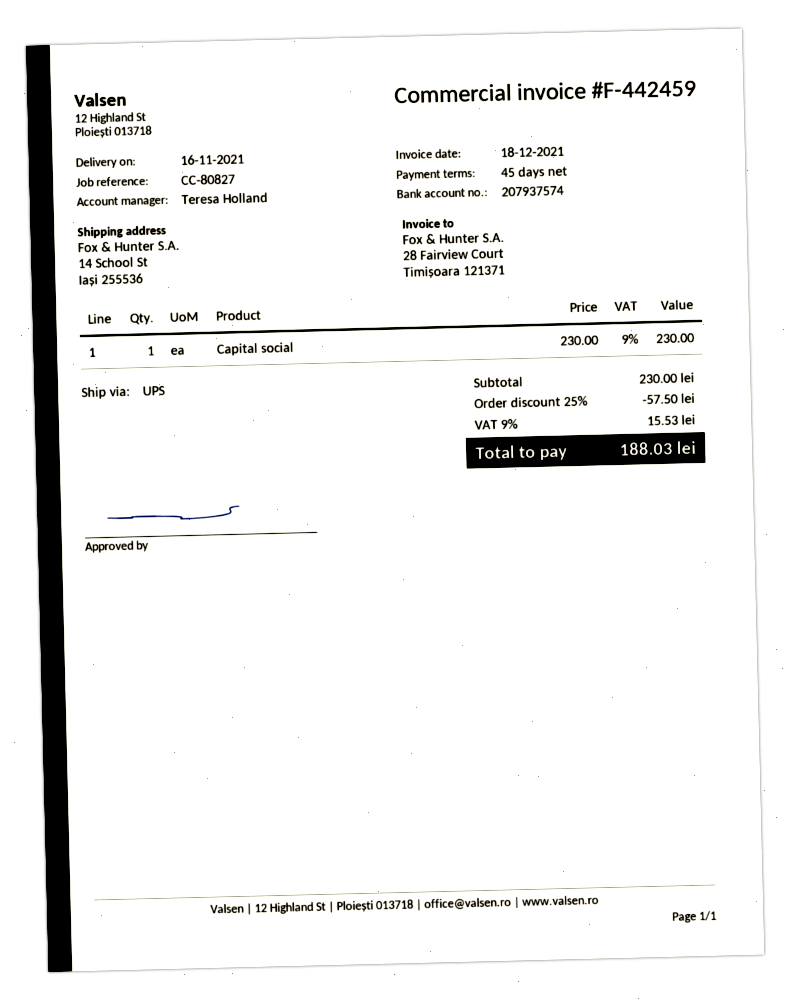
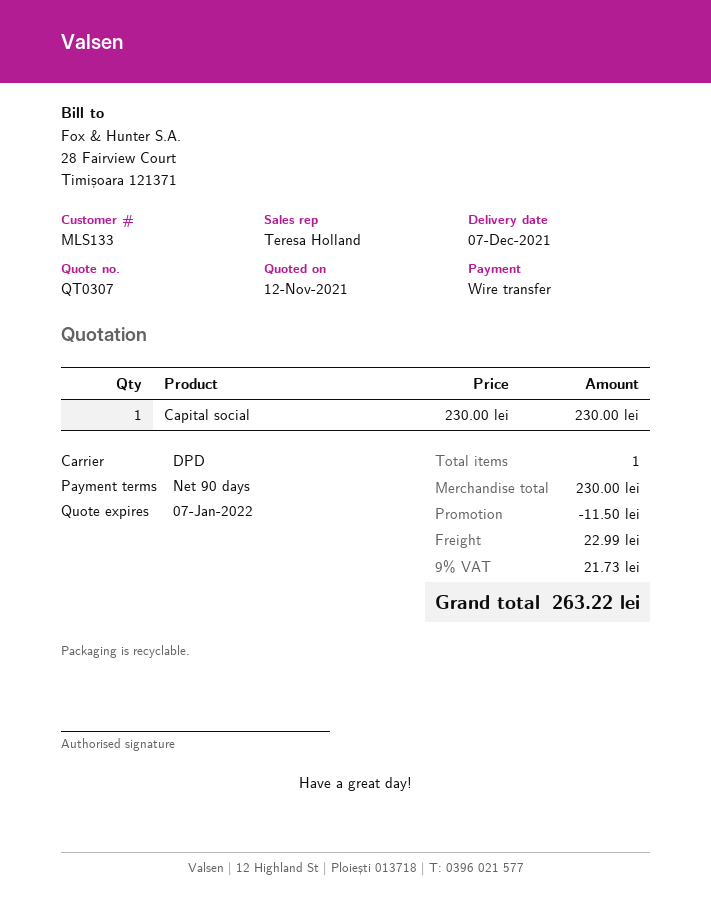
delivery date: 2021-11-16 -> 2021-12-07
payment terms: 45 days -> 90 days
shipping method: UPS -> DPD
discount: 57.50 -> 11.50
shipping: none -> 22.99
tax: 9% = 15.53 -> 9% = 21.73
total: 188.03 -> 263.22

